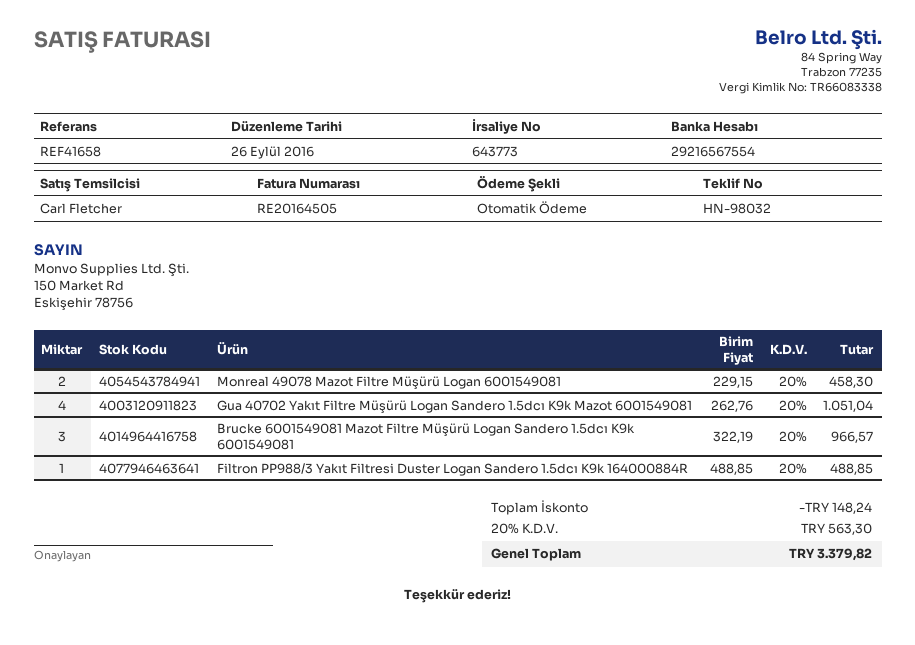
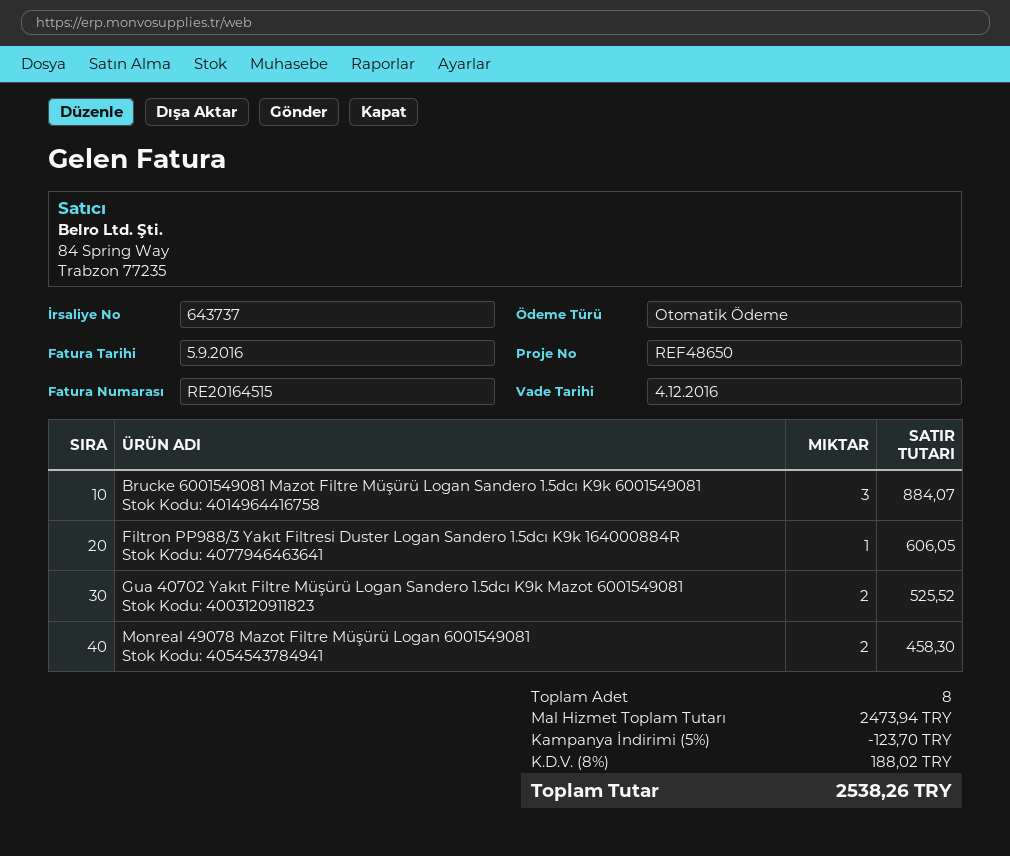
delivery note number: 643773 -> 643737
invoice number: RE20164505 -> RE20164515
invoice date: 2016-09-26 -> 2016-09-05
reference: REF41658 -> REF48650
Gua 40702 Yakıt Filtre Müşürü Logan Sandero 1.5dcı K9k Mazot 6001549081: 4 for 1051.04 -> 2 for 525.52
Brucke 6001549081 Mazot Filtre Müşürü Logan Sandero 1.5dcı K9k 6001549081: 3 for 966.57 -> 3 for 884.07
Filtron PP988/3 Yakıt Filtresi Duster Logan Sandero 1.5dcı K9k 164000884R: 1 for 488.85 -> 1 for 606.05
discount: 148.24 -> 123.70
tax: 20% = 563.30 -> 8% = 188.02
total: 3379.82 -> 2538.26

